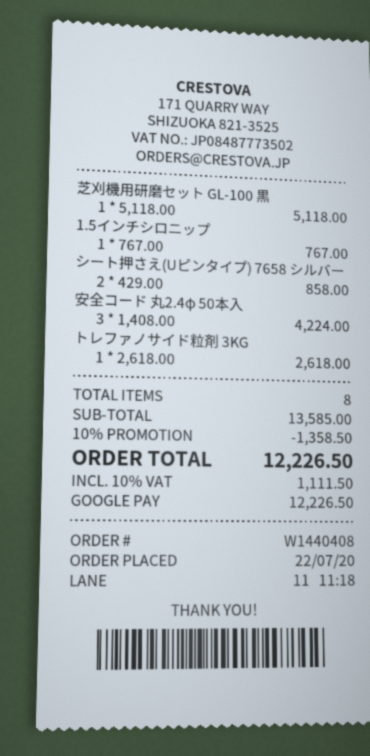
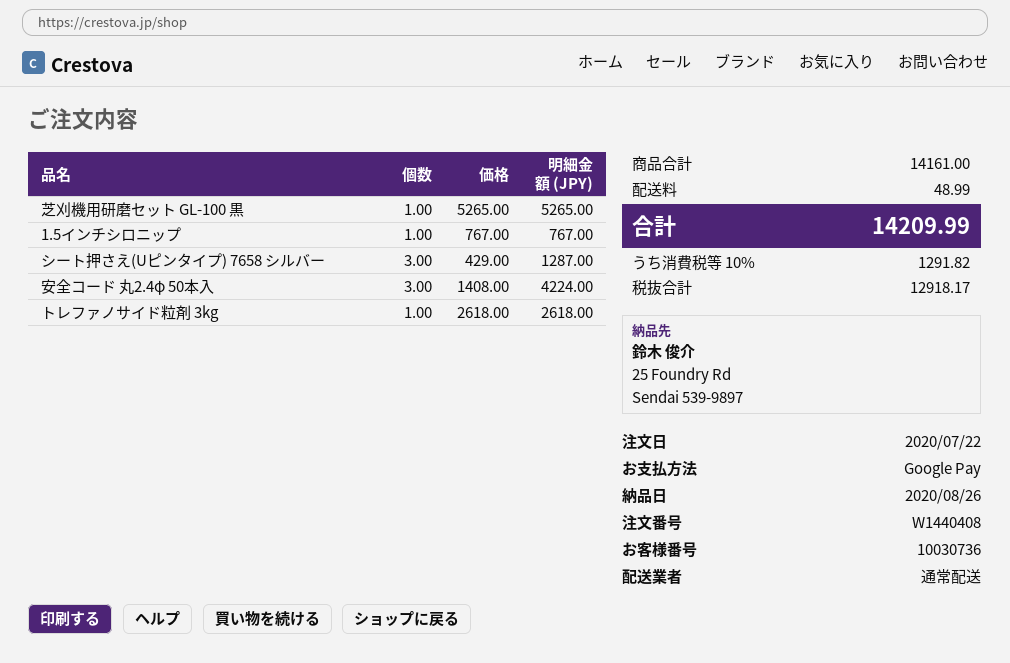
芝刈機用研磨セット GL-100 黒: 1 x 5118.00 = 5118.00 -> 1 x 5265.00 = 5265.00
シート押さえ(Uピンタイプ) 7658 シルバー: 2 x 429.00 = 858.00 -> 3 x 429.00 = 1287.00
subtotal: 13585.00 -> 14161.00
discount: 10% = 1358.50 -> none
shipping: none -> 48.99
tax: 10% = 1111.50 -> 10% = 1291.82
total: 12226.50 -> 14209.99

